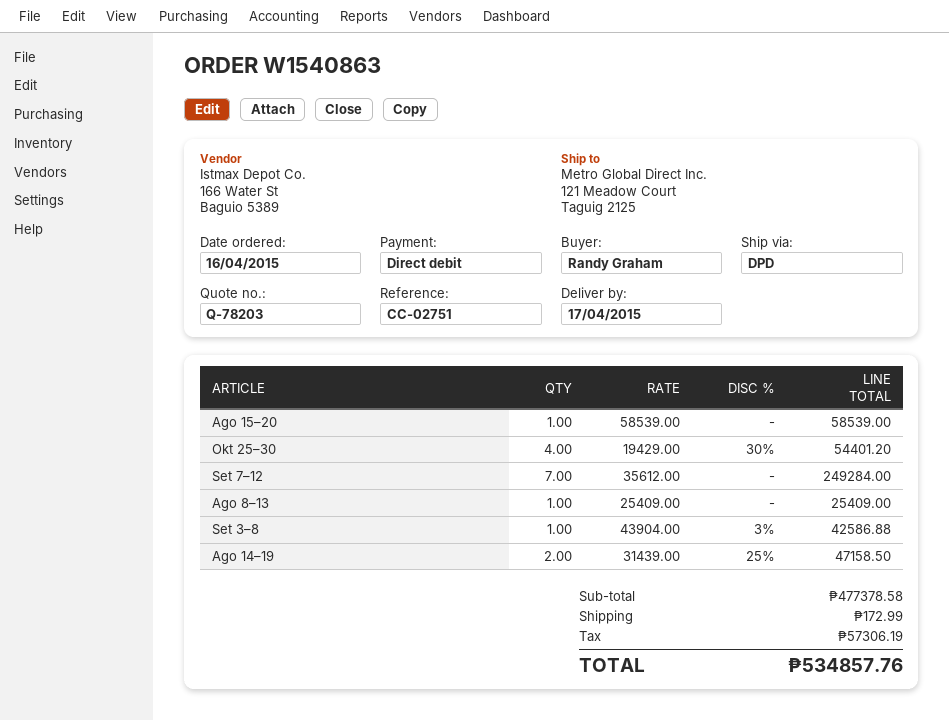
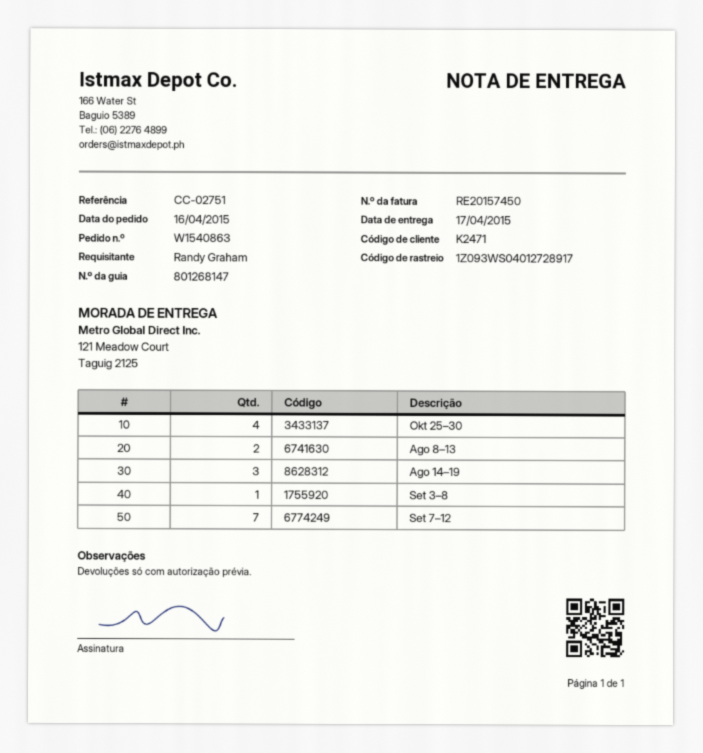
Ago 15–20: 1 -> none
Ago 8–13: 1 -> 2
Ago 14–19: 2 -> 3

